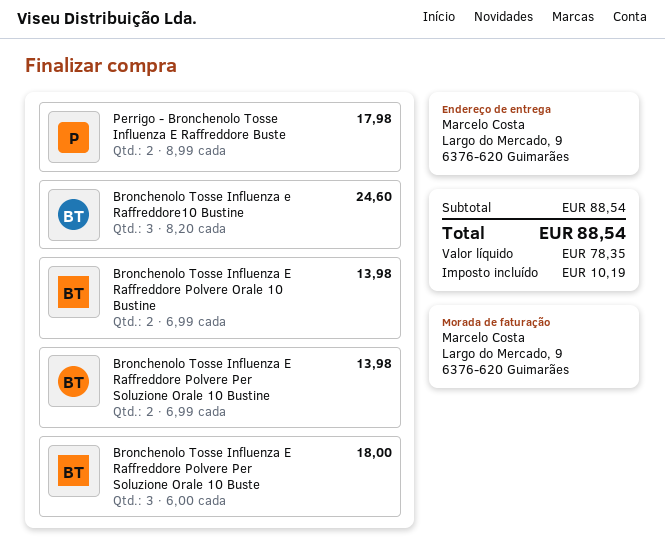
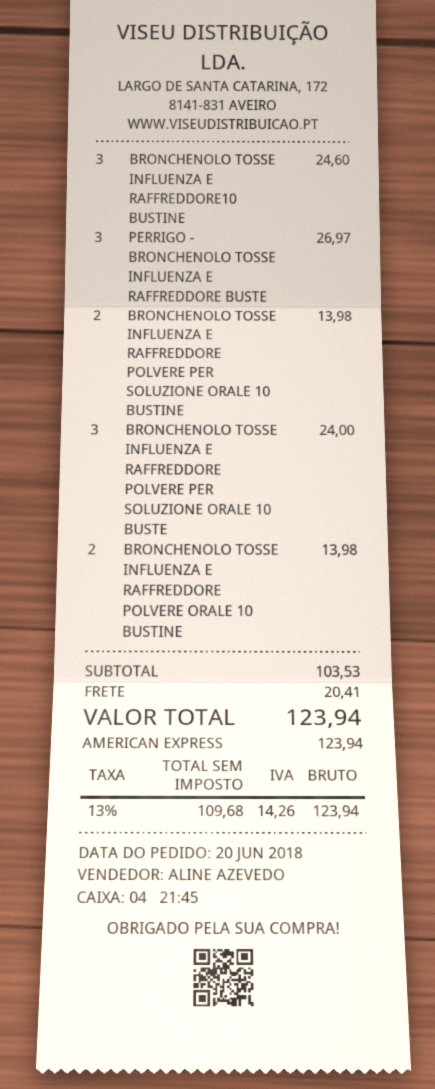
Perrigo - Bronchenolo Tosse Influenza E Raffreddore Buste: 2 for 17.98 -> 3 for 26.97
Bronchenolo Tosse Influenza E Raffreddore Polvere Per Soluzione Orale 10 Buste: 3 for 18.00 -> 3 for 24.00
subtotal: 88.54 -> 103.53
shipping: none -> 20.41
net: 78.35 -> 109.68
tax: 10.19 -> 14.26
total: 88.54 -> 123.94

